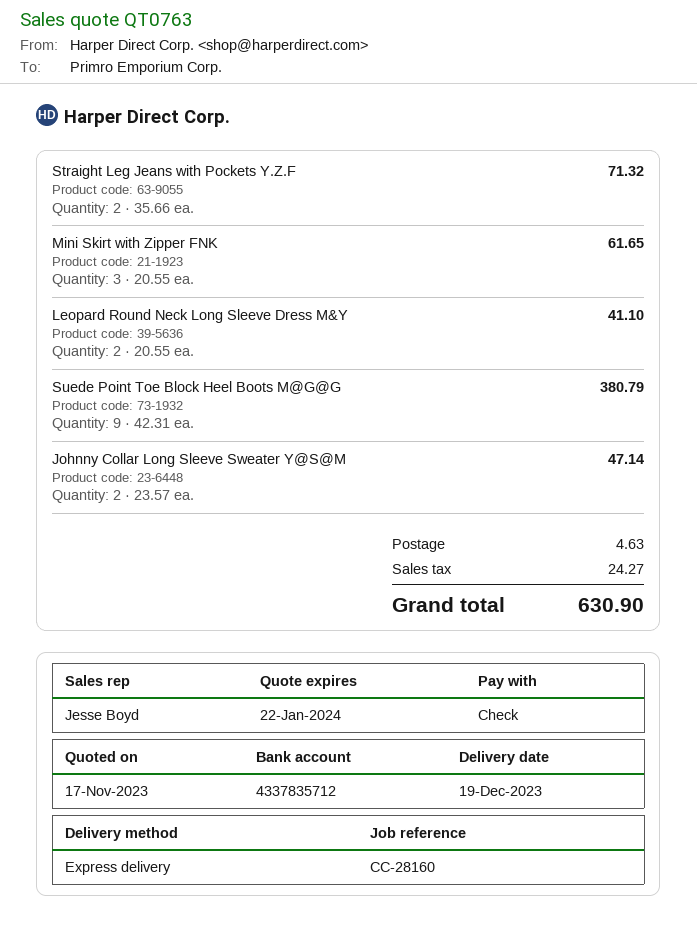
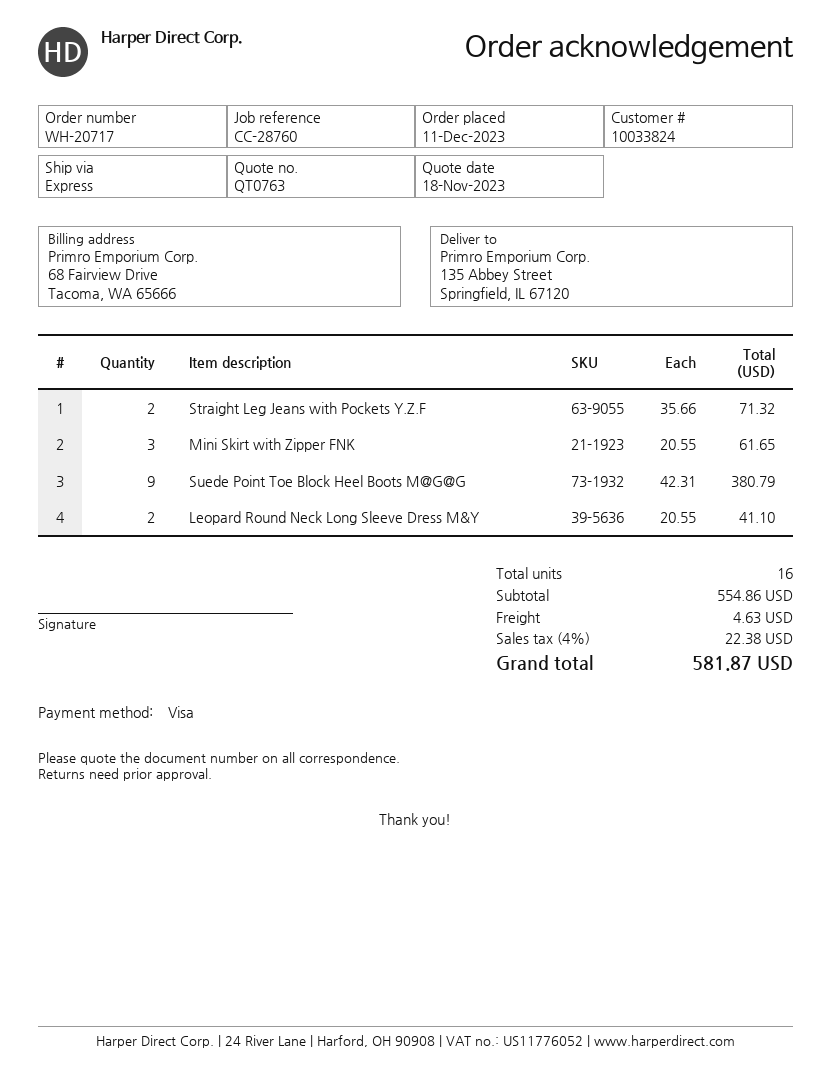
quote date: 2023-11-17 -> 2023-11-18
reference: CC-28160 -> CC-28760
payment method: cheque -> Visa
Johnny Collar Long Sleeve Sweater Y@S@M: 2 x 23.57 = 47.14 -> none
tax: 24.27 -> 22.38
total: 630.90 -> 581.87

